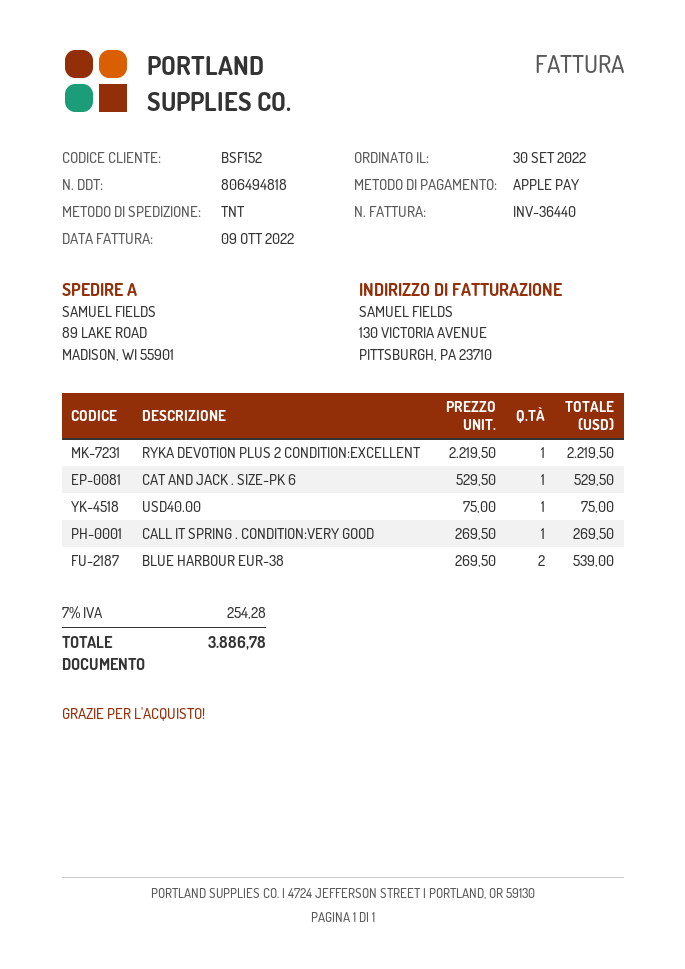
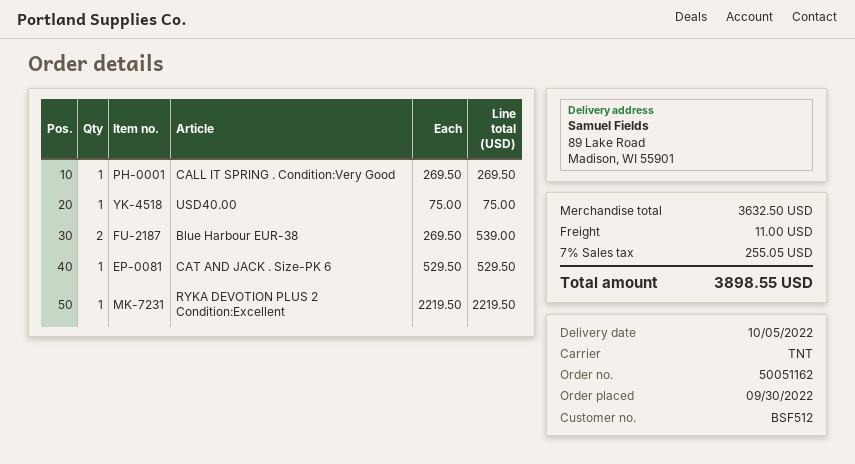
customer number: BSF152 -> BSF512
shipping: none -> 11.00
tax: 7% = 254.28 -> 7% = 255.05
total: 3886.78 -> 3898.55

